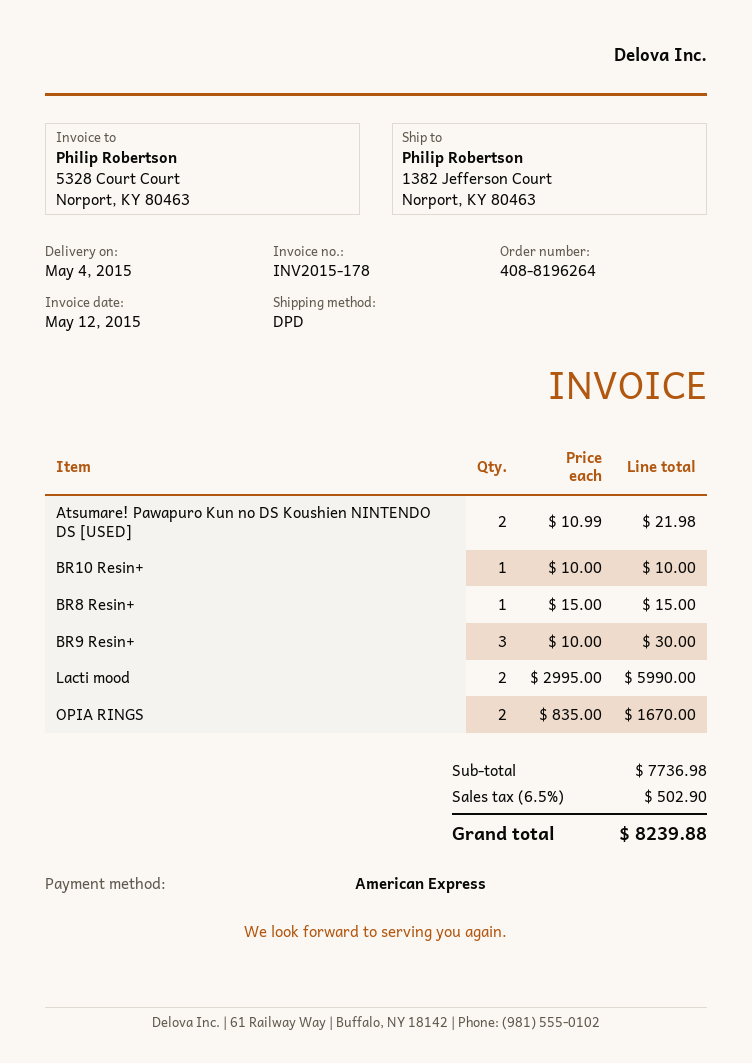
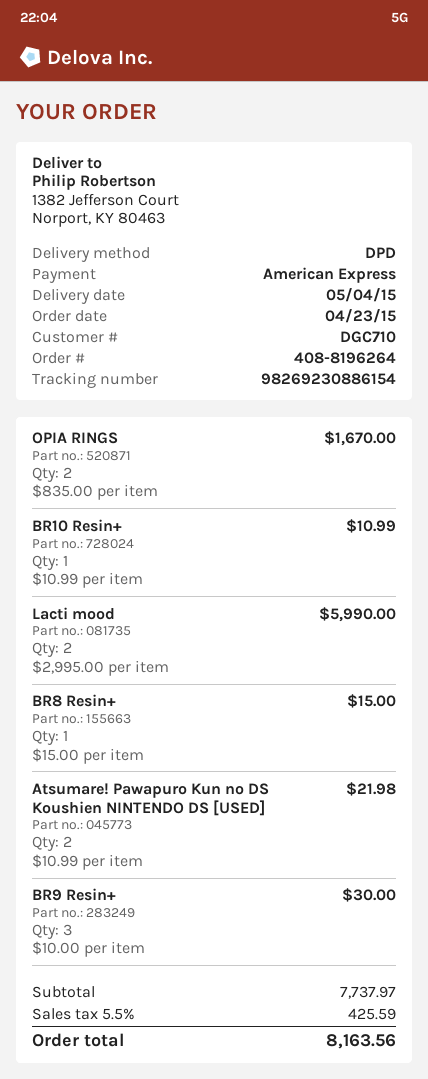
BR10 Resin+: 1 x 10.00 = 10.00 -> 1 x 10.99 = 10.99
subtotal: 7736.98 -> 7737.97
tax: 6.5% = 502.90 -> 5.5% = 425.59
total: 8239.88 -> 8163.56

